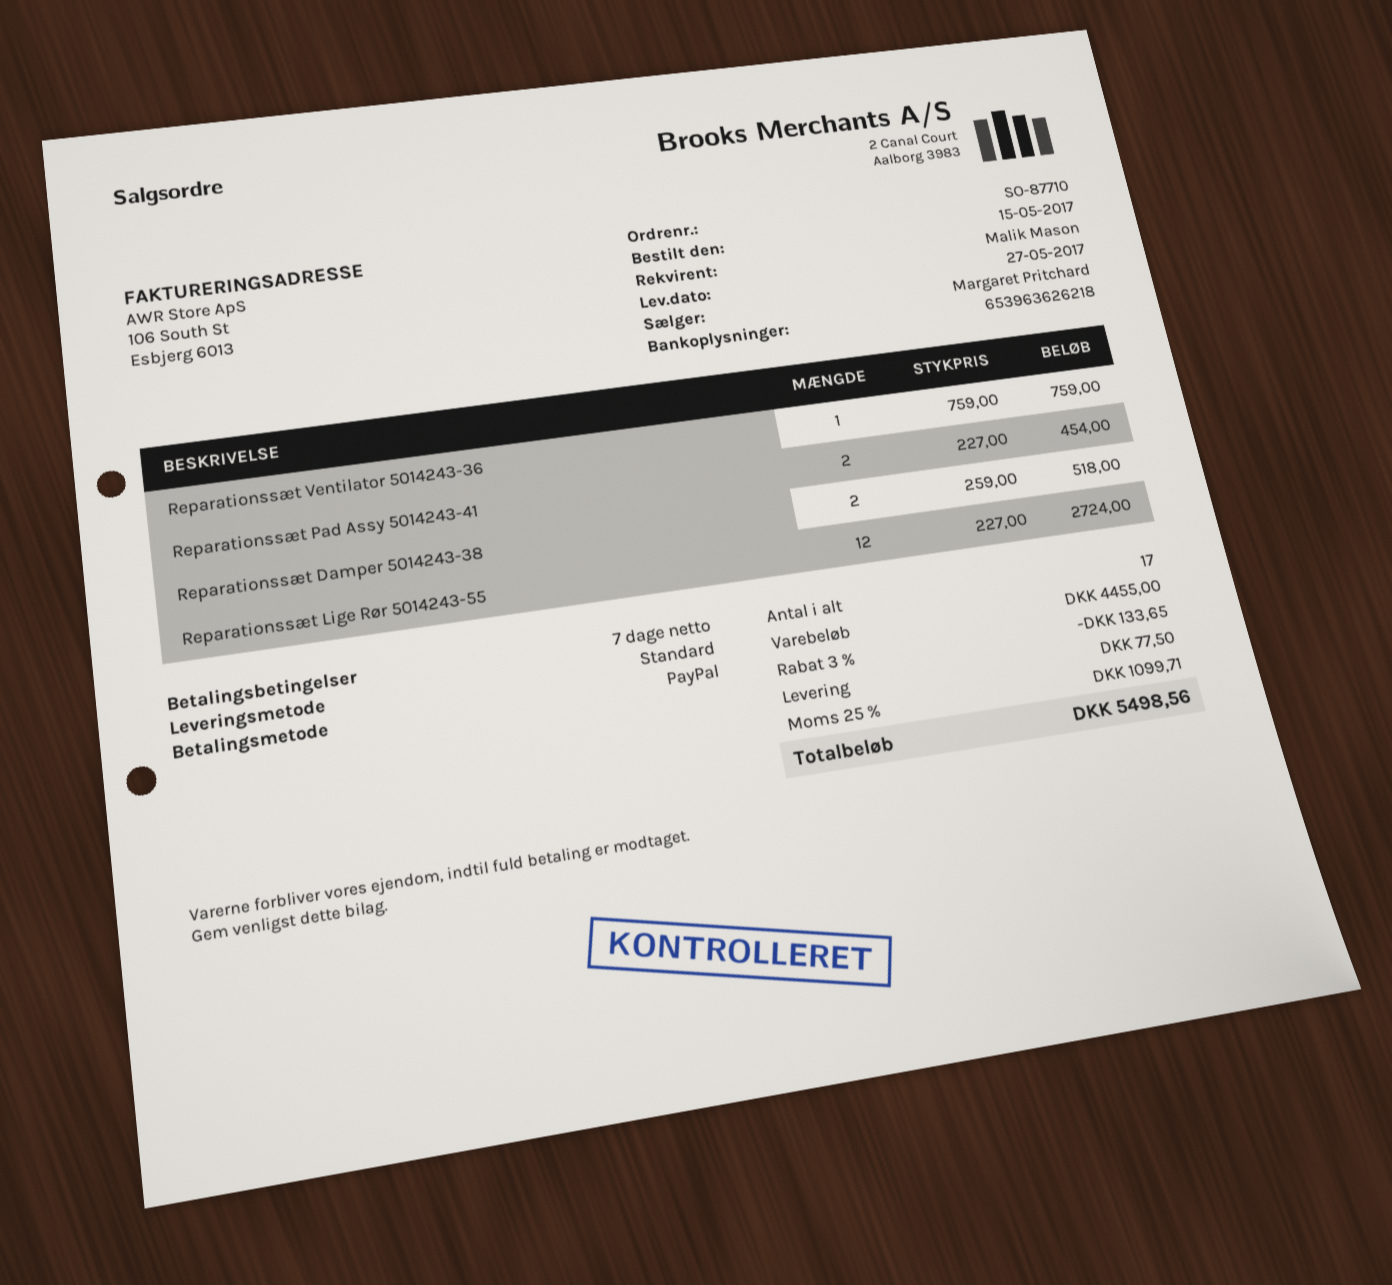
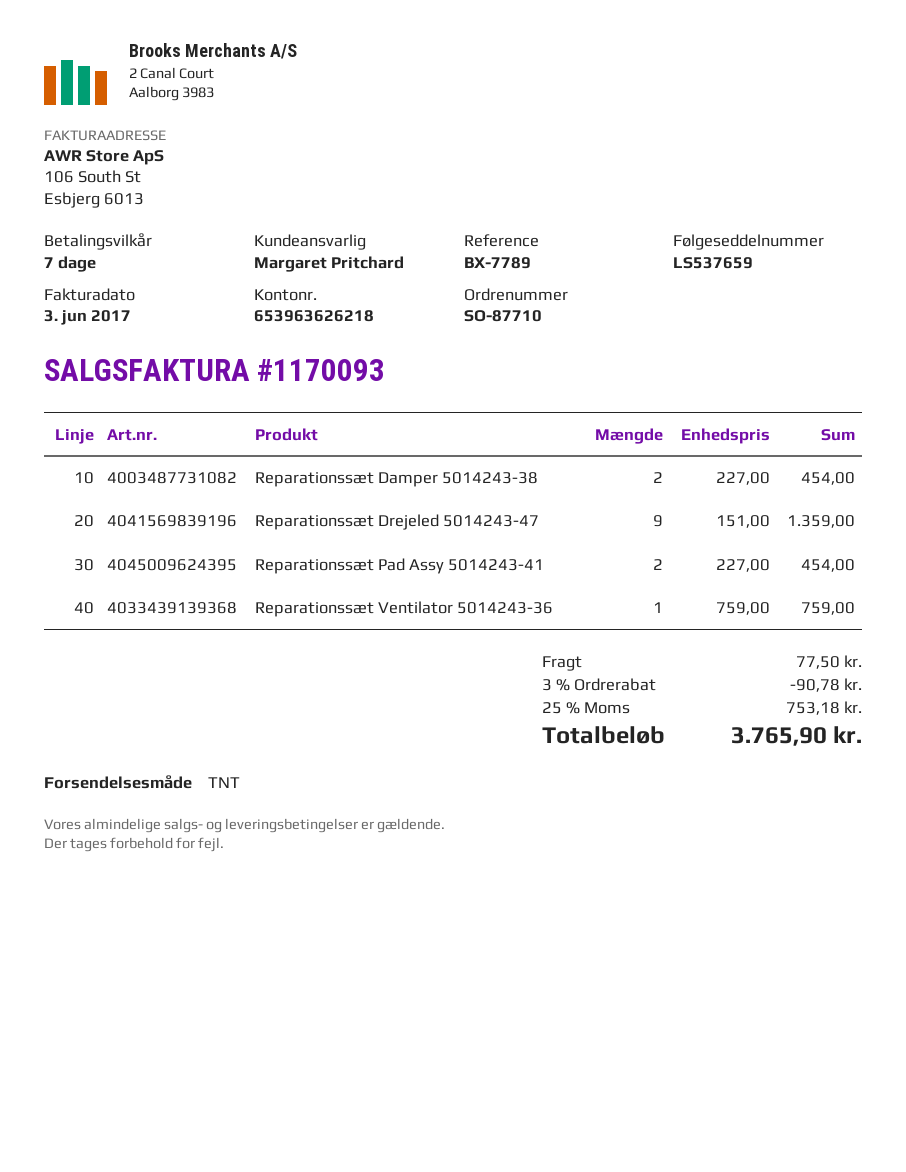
shipping method: standard -> TNT
Reparationssæt Damper 5014243-38: 2 x 259.00 = 518.00 -> 2 x 227.00 = 454.00
Reparationssæt Lige Rør 5014243-55: 12 x 227.00 = 2724.00 -> none
Reparationssæt Drejeled 5014243-47: none -> 9 x 151.00 = 1359.00
discount: 3% = 133.65 -> 3% = 90.78
tax: 25% = 1099.71 -> 25% = 753.18
total: 5498.56 -> 3765.90

